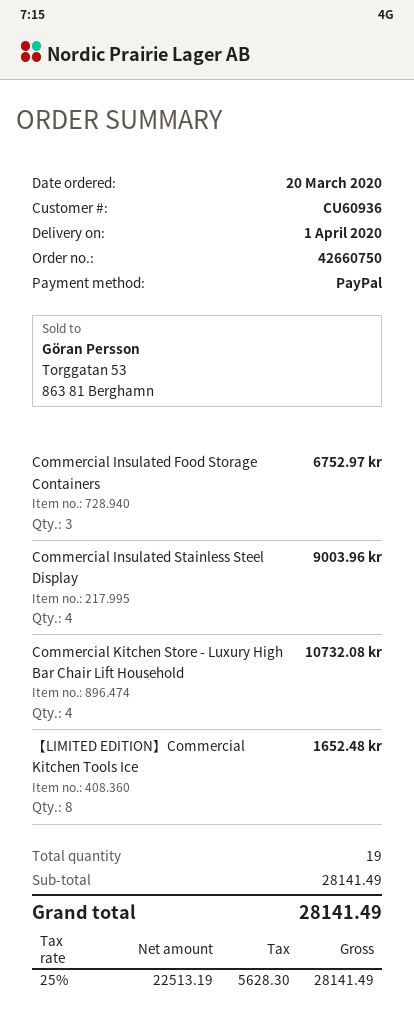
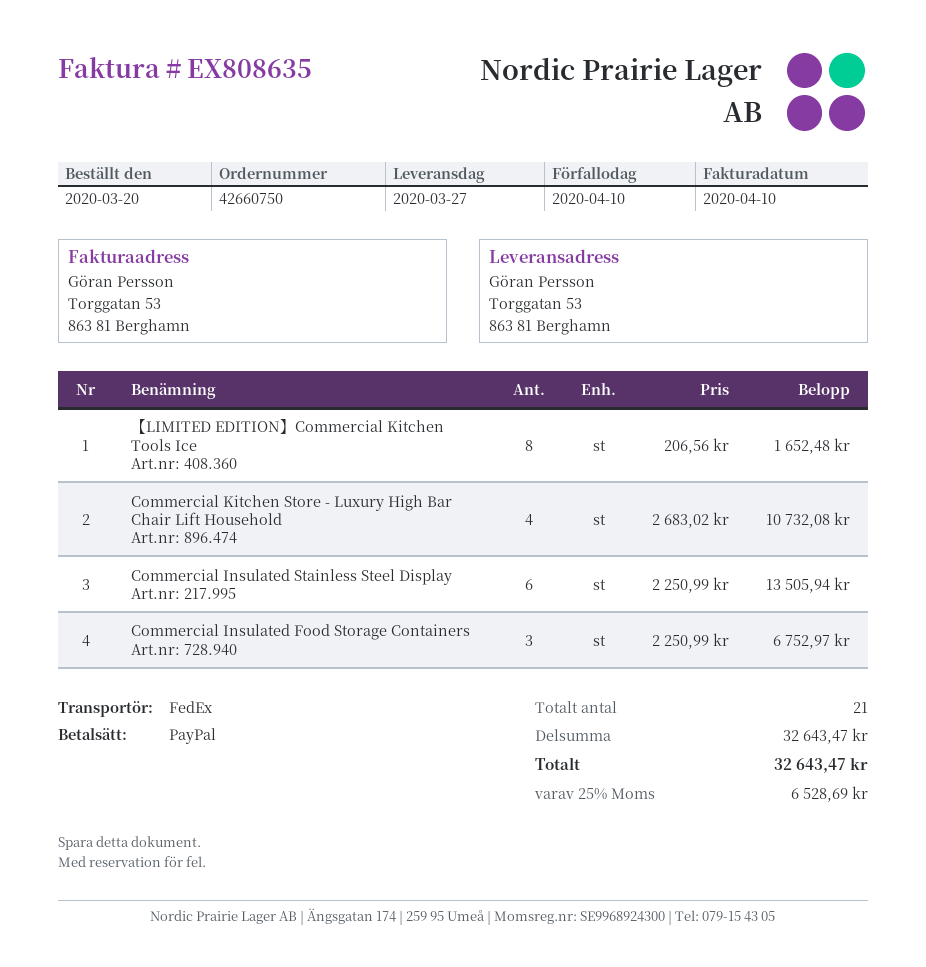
delivery date: 2020-04-01 -> 2020-03-27
Commercial Insulated Stainless Steel Display: 4 for 9003.96 -> 6 for 13505.94
total quantity: 19 -> 21
subtotal: 28141.49 -> 32643.47
tax: 25% = 5628.30 -> 25% = 6528.69
total: 28141.49 -> 32643.47

